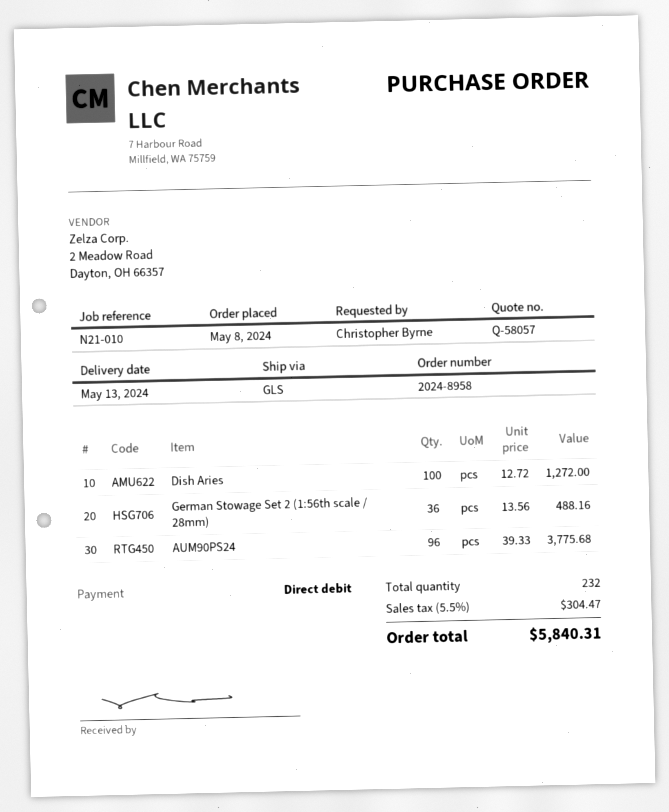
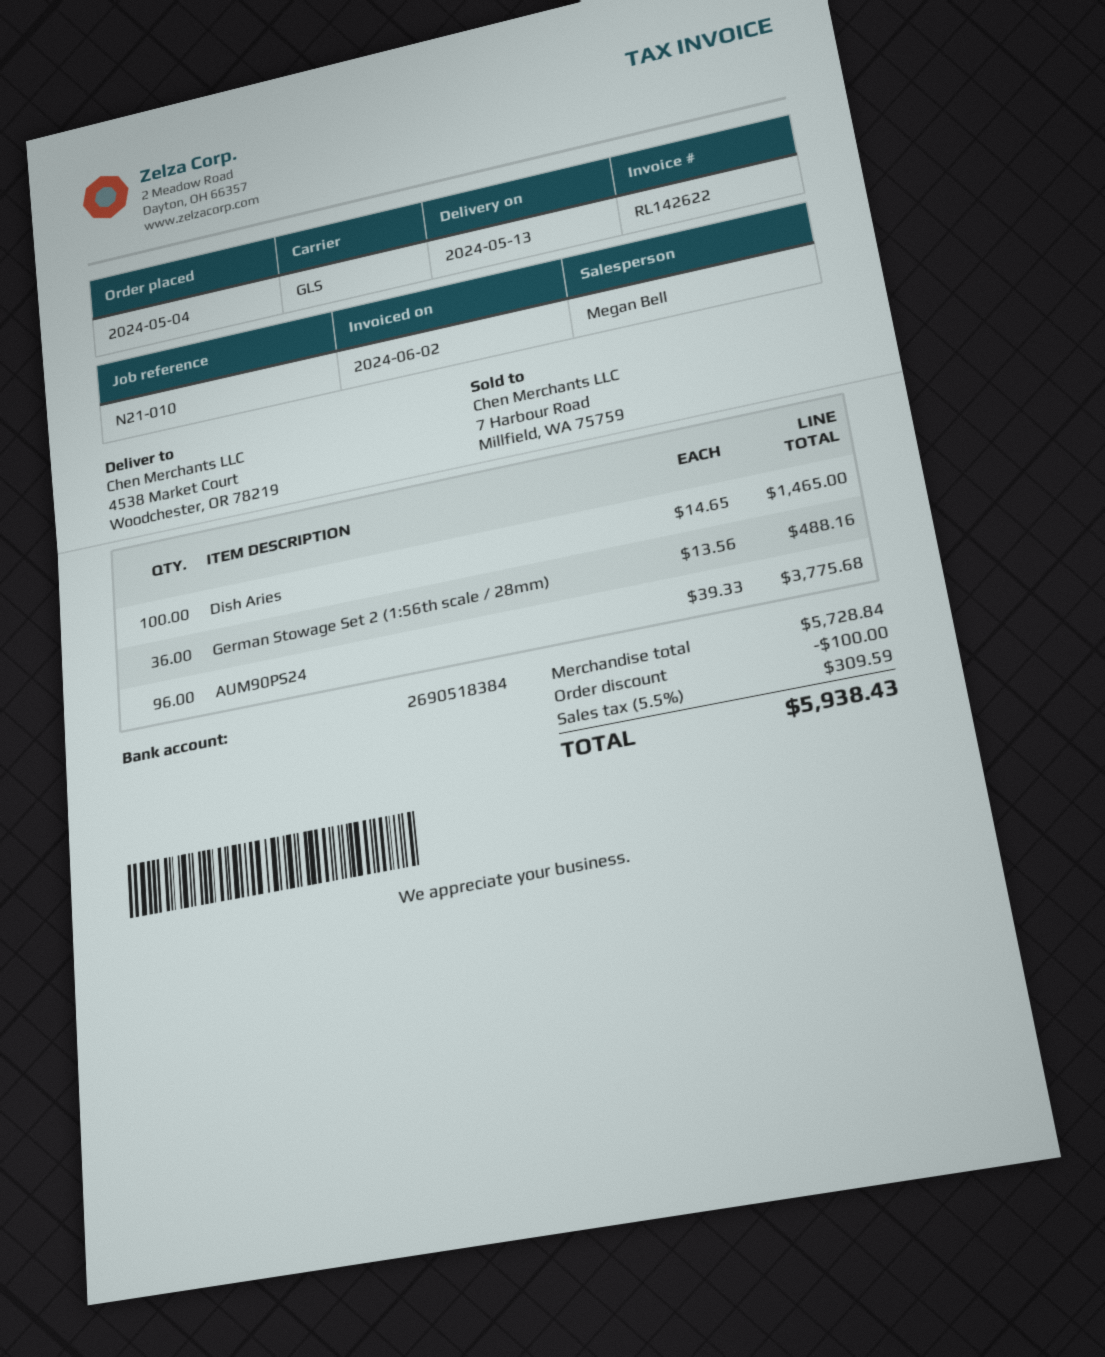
order date: 2024-05-08 -> 2024-05-04
Dish Aries: 100 x 12.72 = 1272.00 -> 100 x 14.65 = 1465.00
discount: none -> 100.00
tax: 5.5% = 304.47 -> 5.5% = 309.59
total: 5840.31 -> 5938.43

